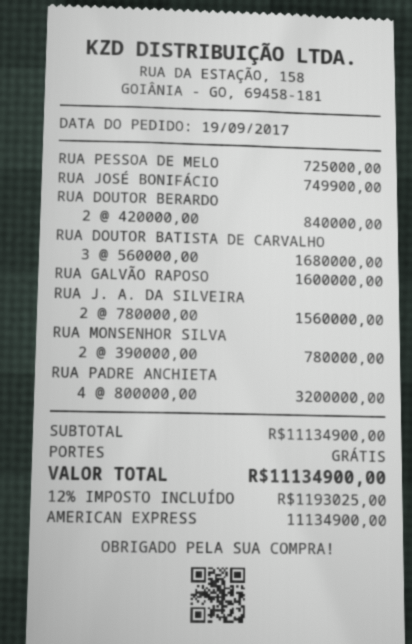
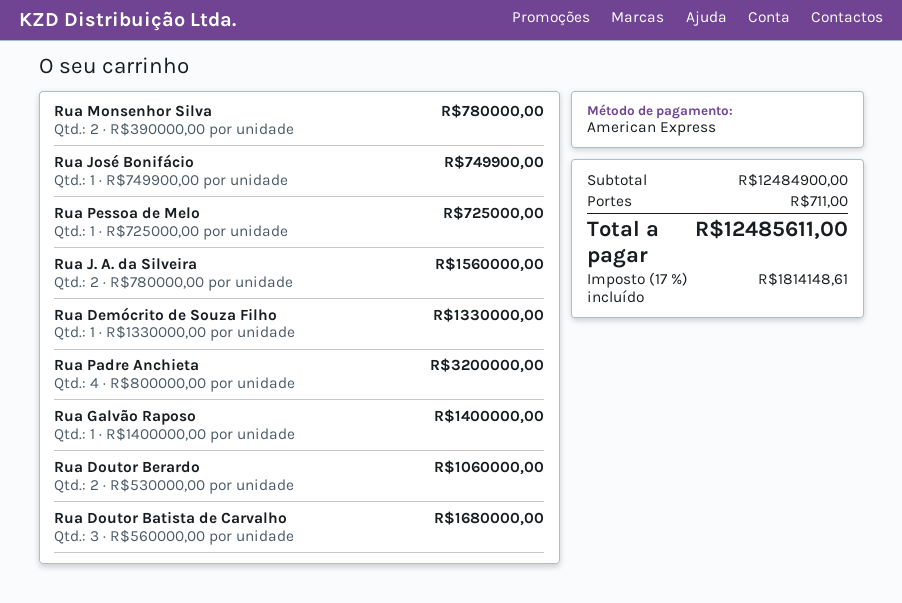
RUA DOUTOR BERARDO: 2 x 420000.00 = 840000.00 -> 2 x 530000.00 = 1060000.00
RUA GALVÃO RAPOSO: 1 x 1600000.00 = 1600000.00 -> 1 x 1400000.00 = 1400000.00
Rua Demócrito de Souza Filho: none -> 1 x 1330000.00 = 1330000.00
subtotal: 11134900.00 -> 12484900.00
shipping: 0.00 -> 711.00
tax: 12% = 1193025.00 -> 17% = 1814148.61
total: 11134900.00 -> 12485611.00

